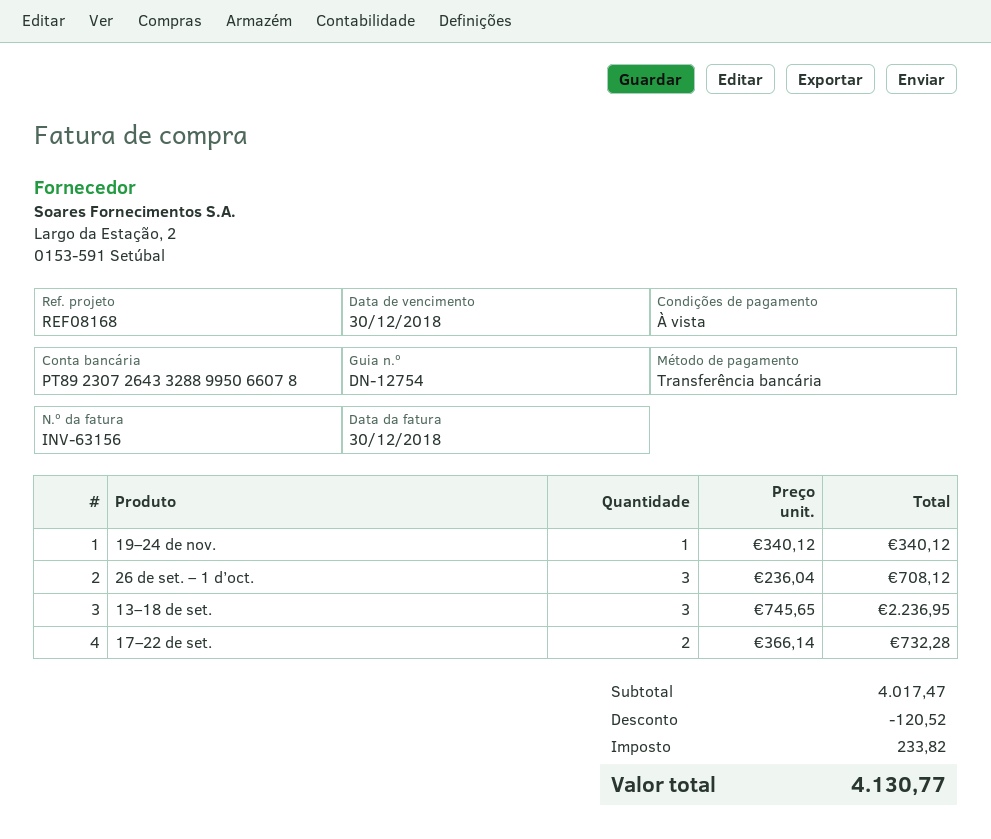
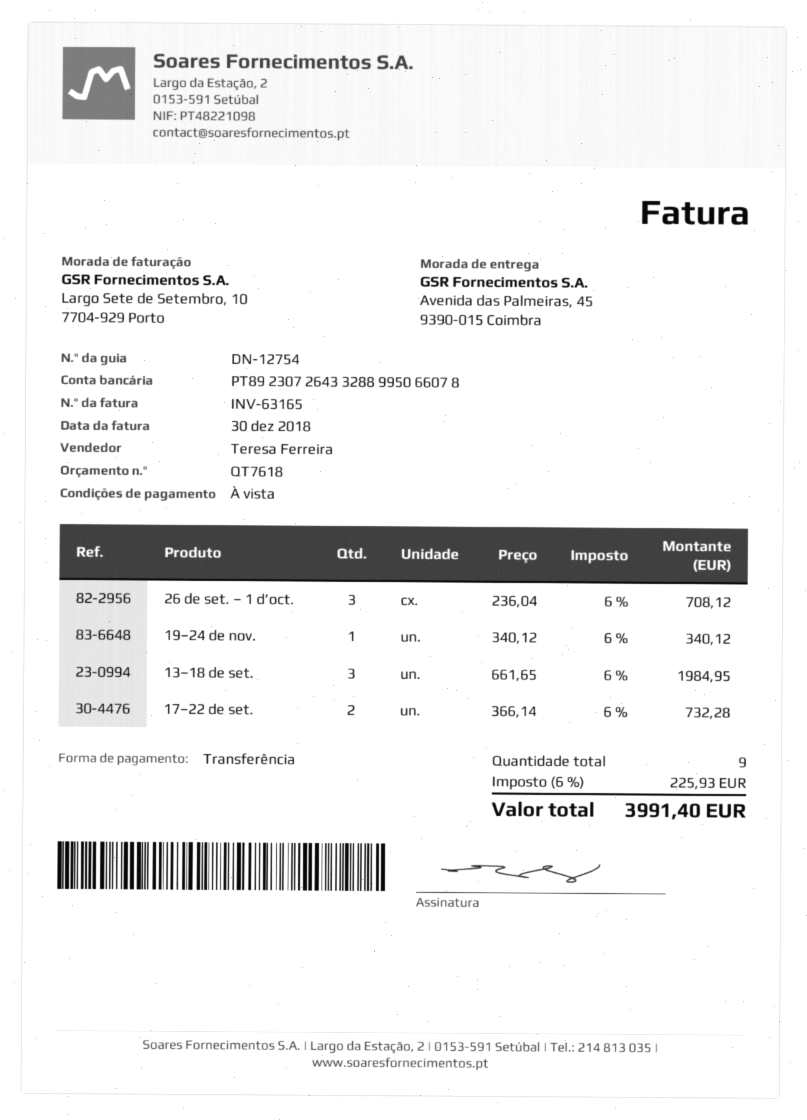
invoice number: INV-63156 -> INV-63165
13–18 de set.: 3 x 745.65 = 2236.95 -> 3 x 661.65 = 1984.95
discount: 120.52 -> none
tax: 233.82 -> 225.93
total: 4130.77 -> 3991.40

